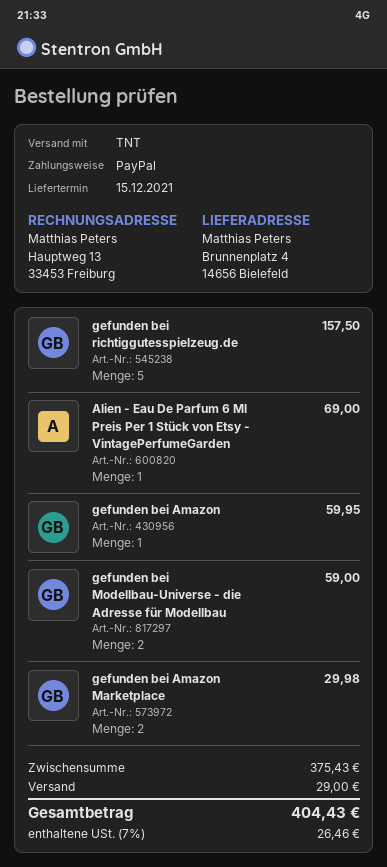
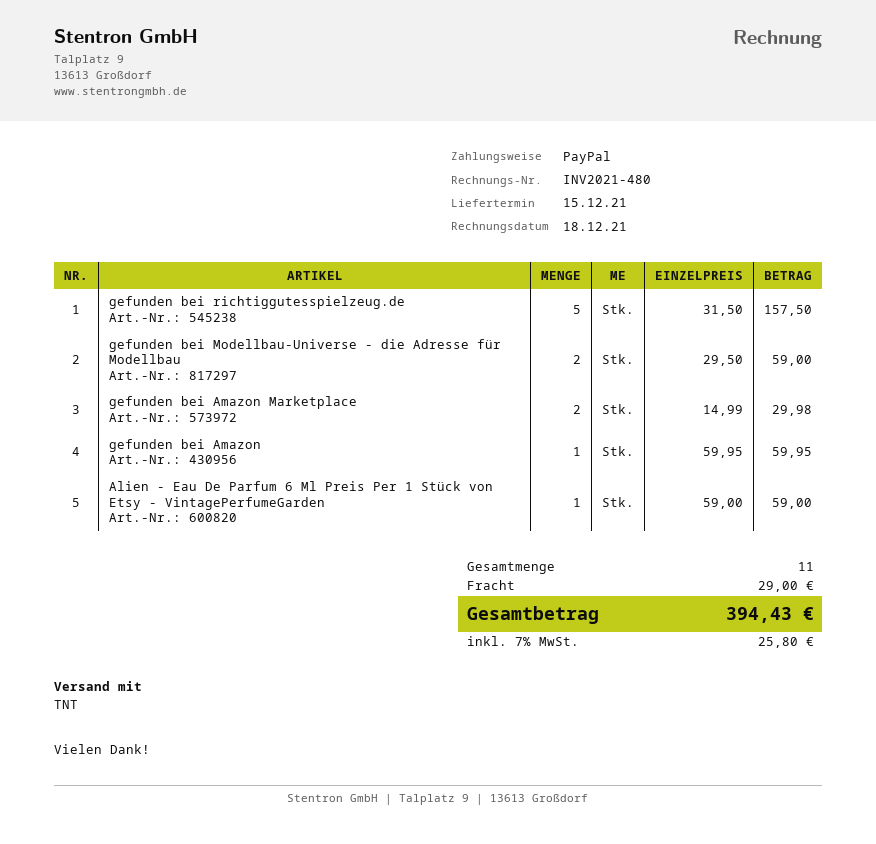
Alien - Eau De Parfum 6 Ml Preis Per 1 Stück von Etsy - VintagePerfumeGarden: 1 for 69.00 -> 1 for 59.00
tax: 7% = 26.46 -> 7% = 25.80
total: 404.43 -> 394.43

